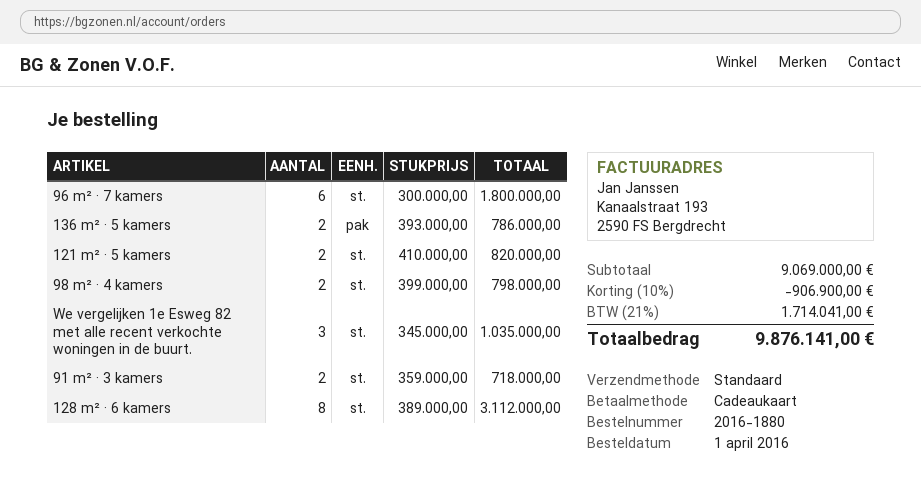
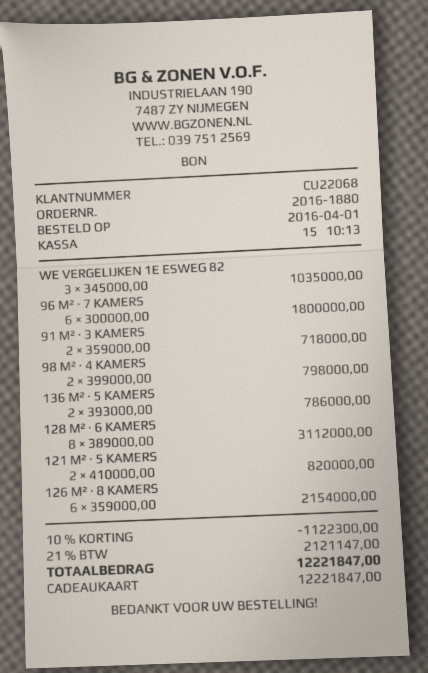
126 M² · 8 KAMERS: none -> 6 x 359000.00 = 2154000.00
discount: 10% = 906900.00 -> 10% = 1122300.00
tax: 21% = 1714041.00 -> 21% = 2121147.00
total: 9876141.00 -> 12221847.00

